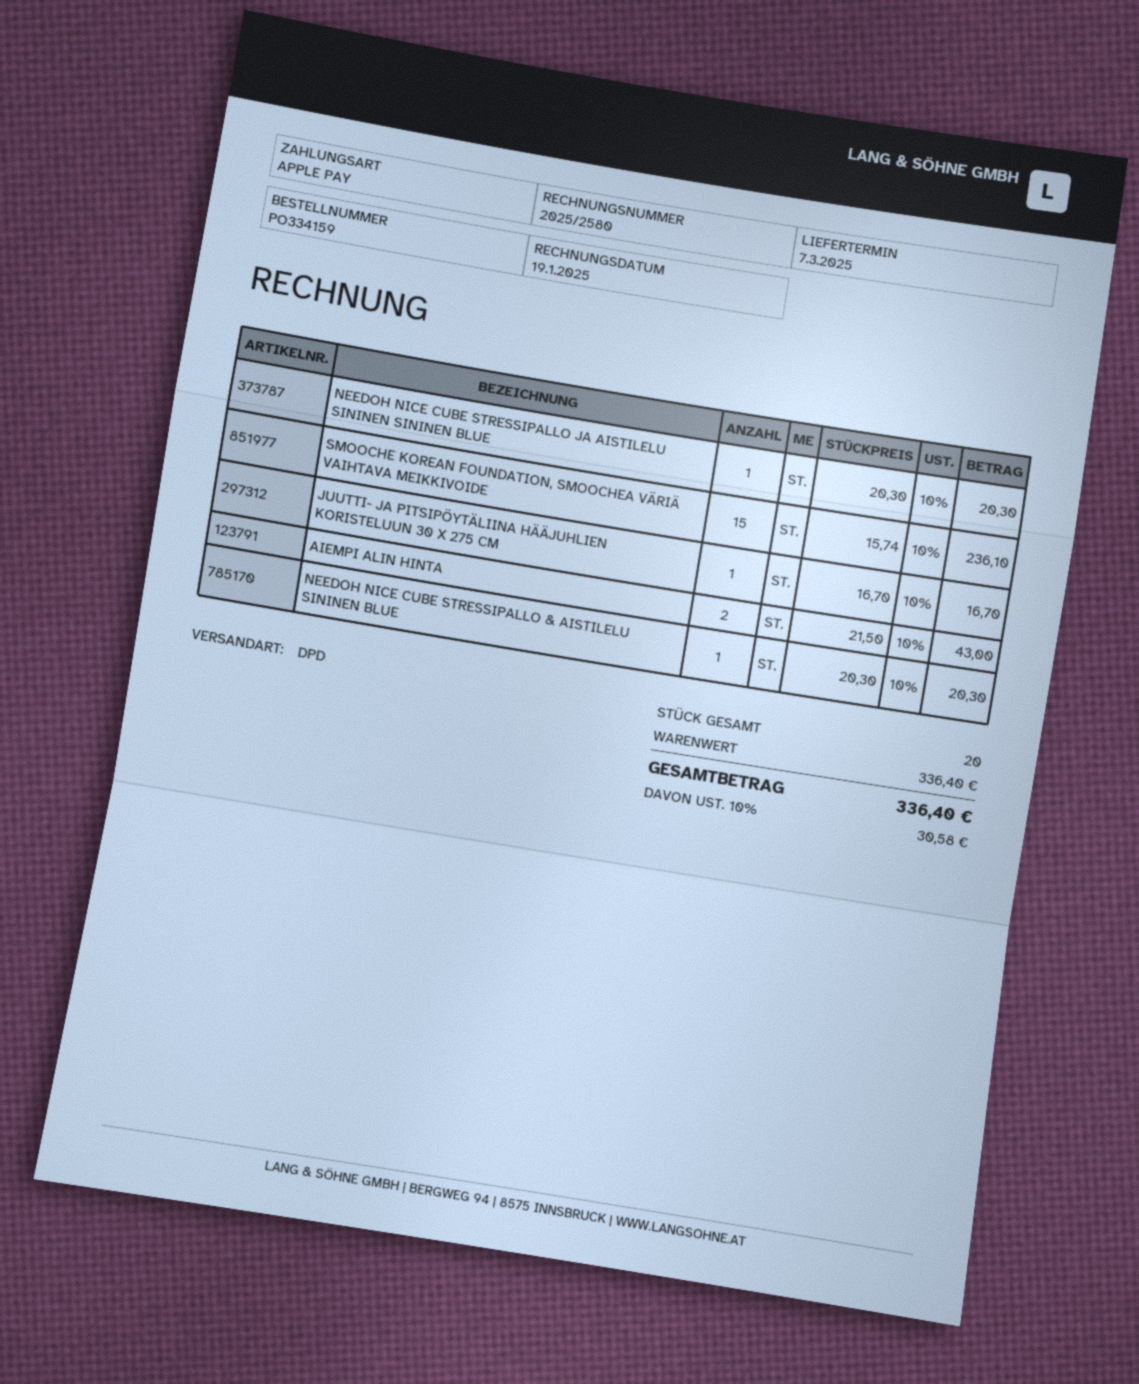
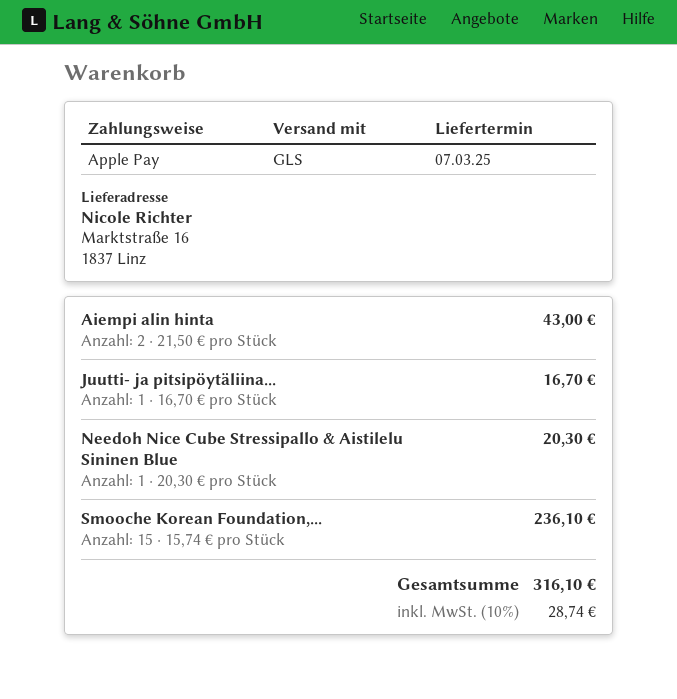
shipping method: DPD -> GLS
NEEDOH NICE CUBE STRESSIPALLO JA AISTILELU SININEN SININEN BLUE: 1 x 20.30 = 20.30 -> none
tax: 10% = 30.58 -> 10% = 28.74
total: 336.40 -> 316.10

